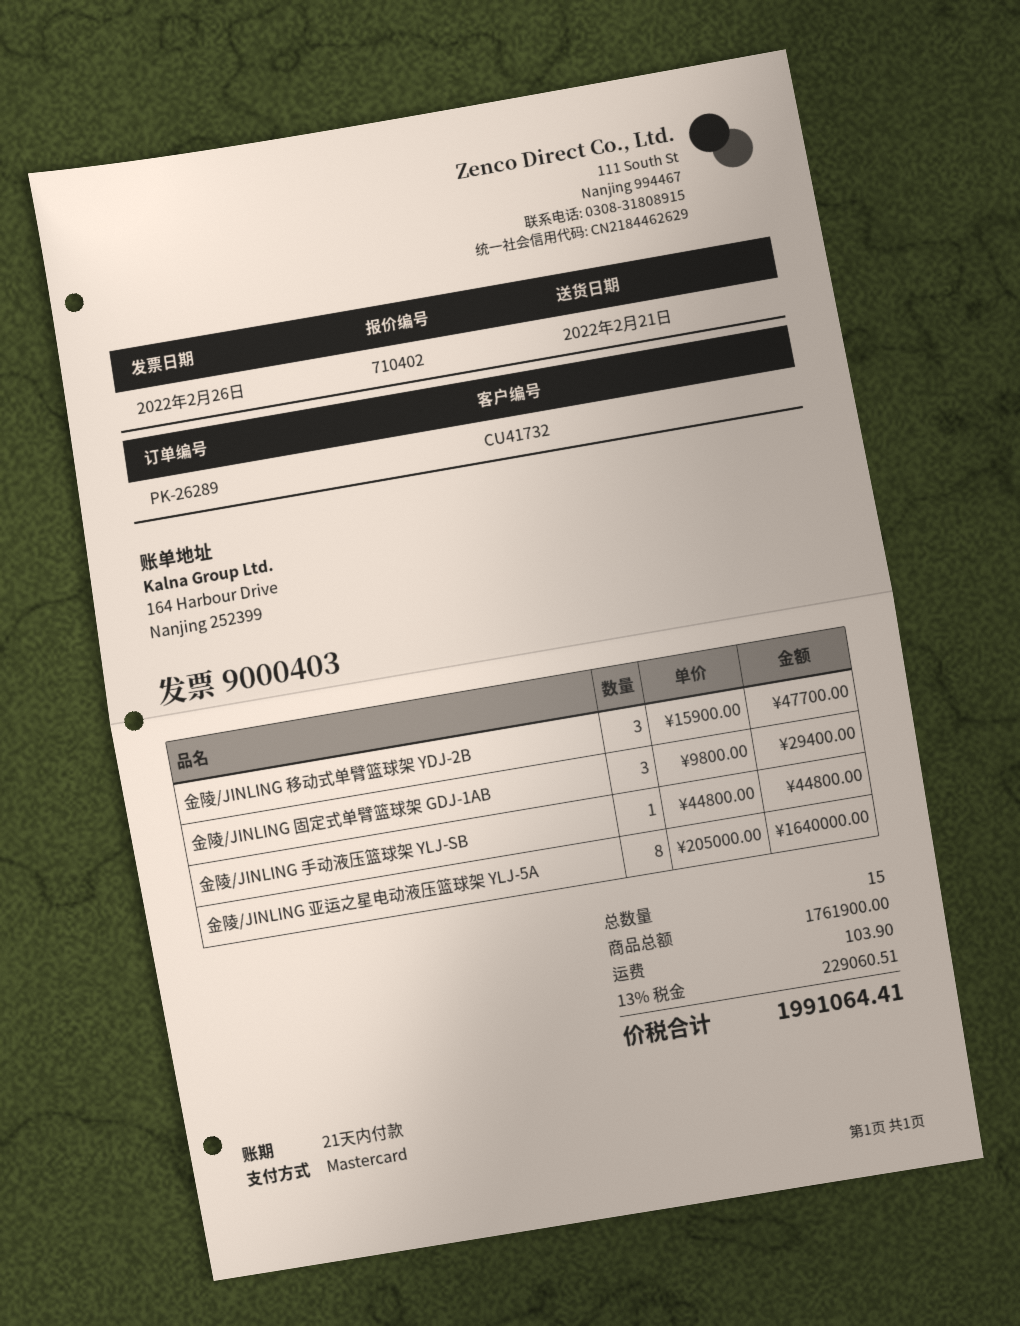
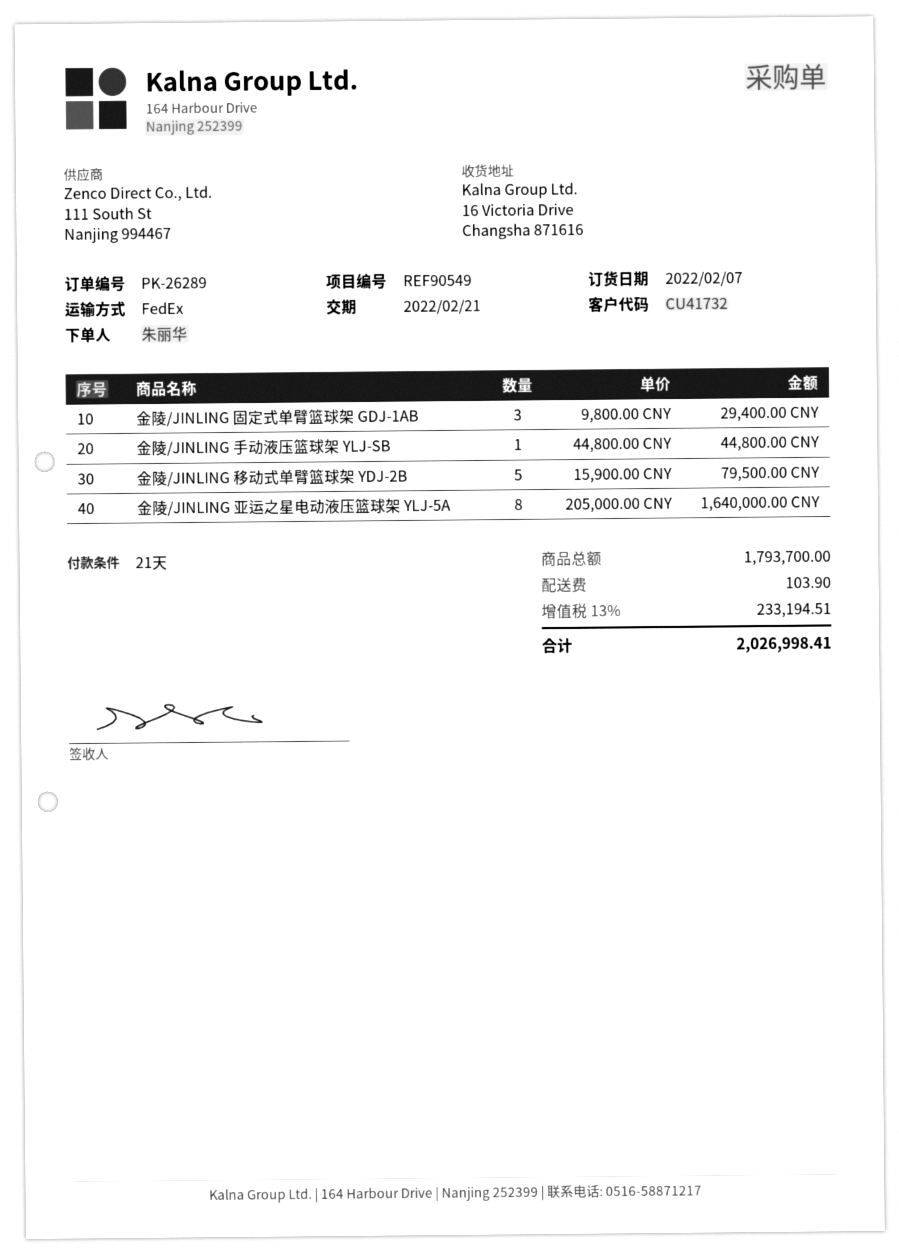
金陵/JINLING 移动式单臂篮球架 YDJ-2B: 3 x 15900.00 = 47700.00 -> 5 x 15900.00 = 79500.00
subtotal: 1761900.00 -> 1793700.00
tax: 13% = 229060.51 -> 13% = 233194.51
total: 1991064.41 -> 2026998.41

